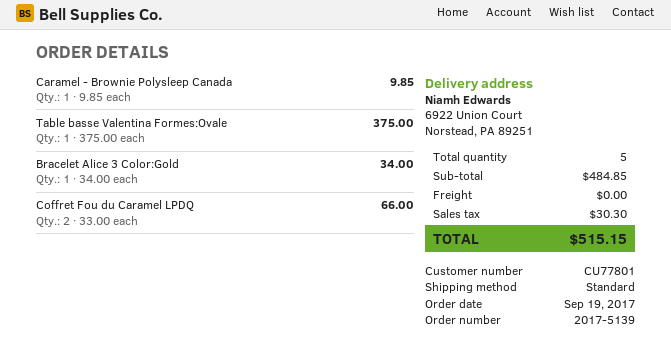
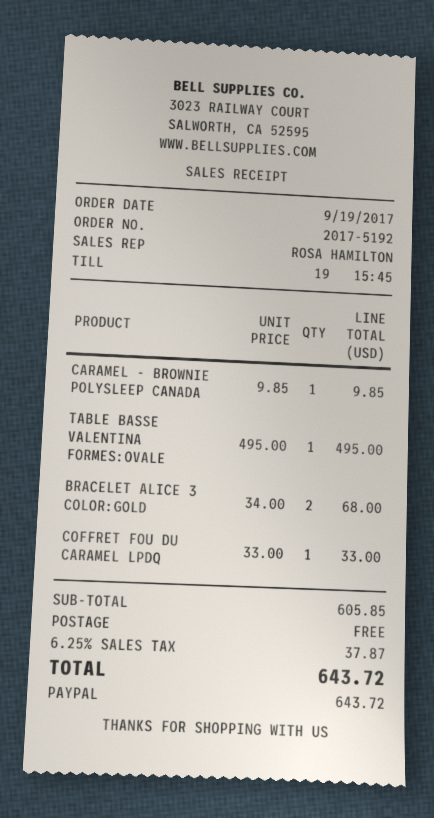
order number: 2017-5139 -> 2017-5192
Table basse Valentina Formes:Ovale: 1 x 375.00 = 375.00 -> 1 x 495.00 = 495.00
Bracelet Alice 3 Color:Gold: 1 x 34.00 = 34.00 -> 2 x 34.00 = 68.00
Coffret Fou du Caramel LPDQ: 2 x 33.00 = 66.00 -> 1 x 33.00 = 33.00
subtotal: 484.85 -> 605.85
tax: 30.30 -> 37.87
total: 515.15 -> 643.72

